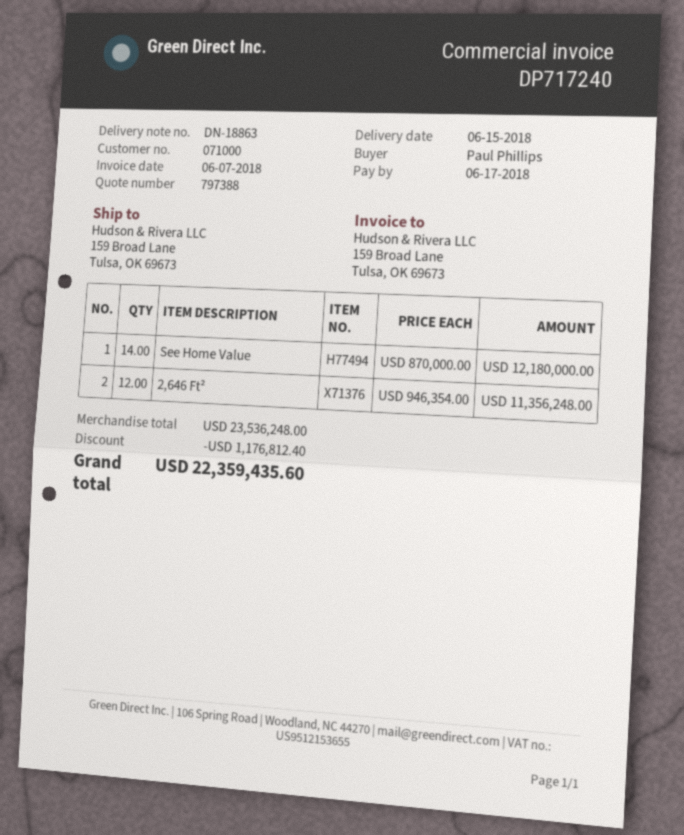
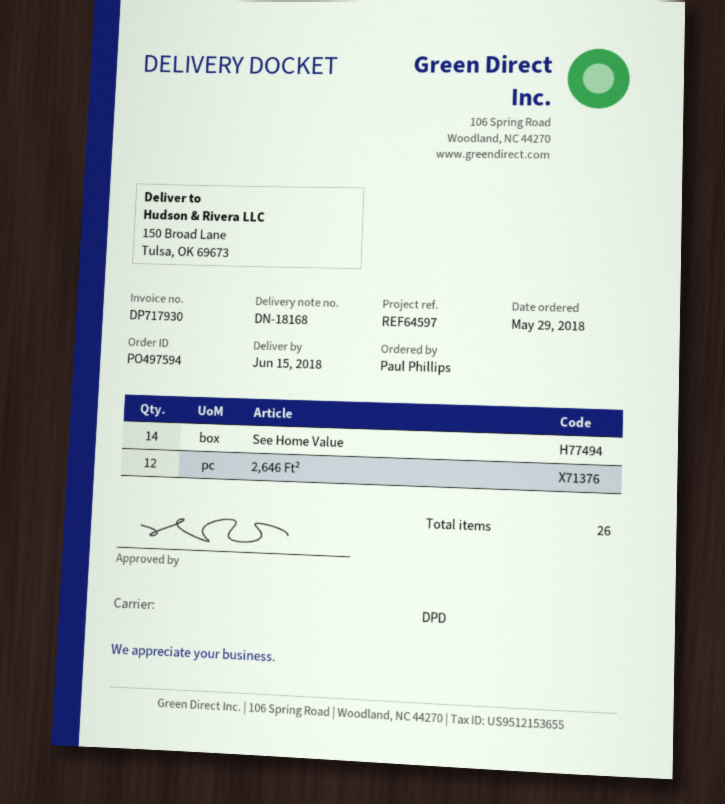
delivery note number: DN-18863 -> DN-18168
invoice number: DP717240 -> DP717930
ship to: 159 Broad Lane, Tulsa, OK 69673 -> 150 Broad Lane, Tulsa, OK 69673

